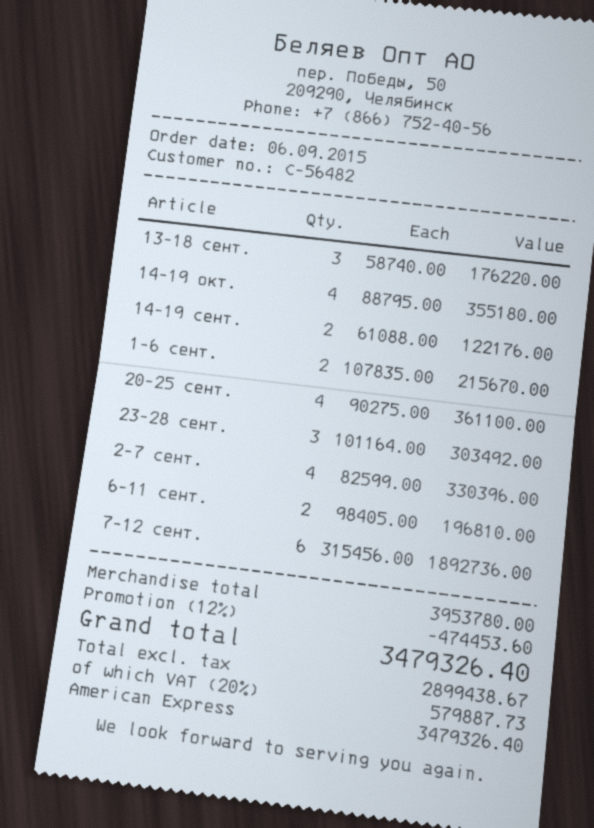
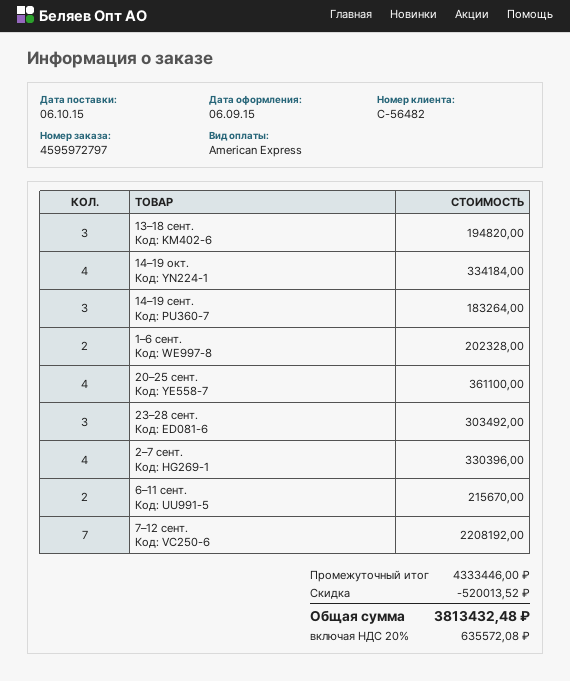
13–18 сент.: 3 for 176220.00 -> 3 for 194820.00
14–19 окт.: 4 for 355180.00 -> 4 for 334184.00
14–19 сент.: 2 for 122176.00 -> 3 for 183264.00
1–6 сент.: 2 for 215670.00 -> 2 for 202328.00
6–11 сент.: 2 for 196810.00 -> 2 for 215670.00
7–12 сент.: 6 for 1892736.00 -> 7 for 2208192.00
subtotal: 3953780.00 -> 4333446.00
discount: 474453.60 -> 520013.52
tax: 20% = 579887.73 -> 20% = 635572.08
total: 3479326.40 -> 3813432.48

